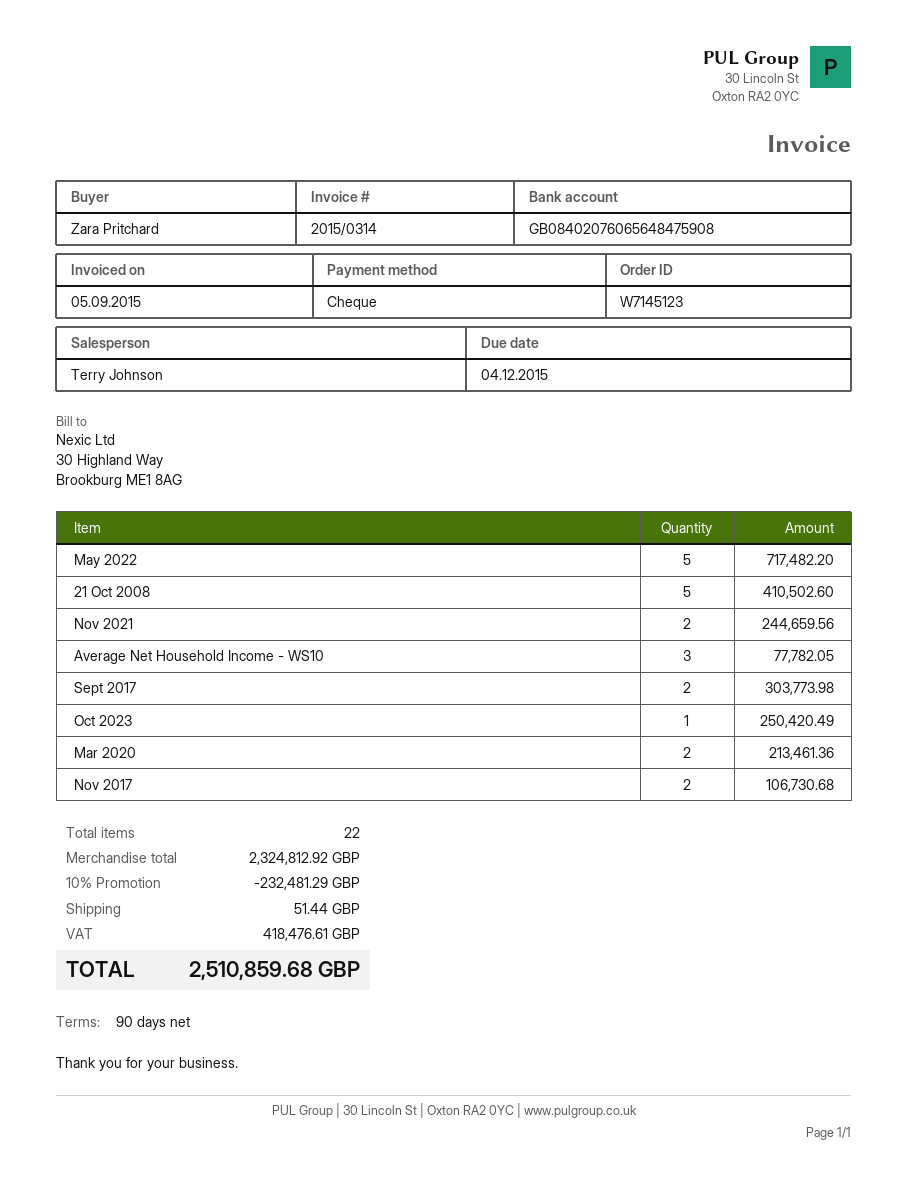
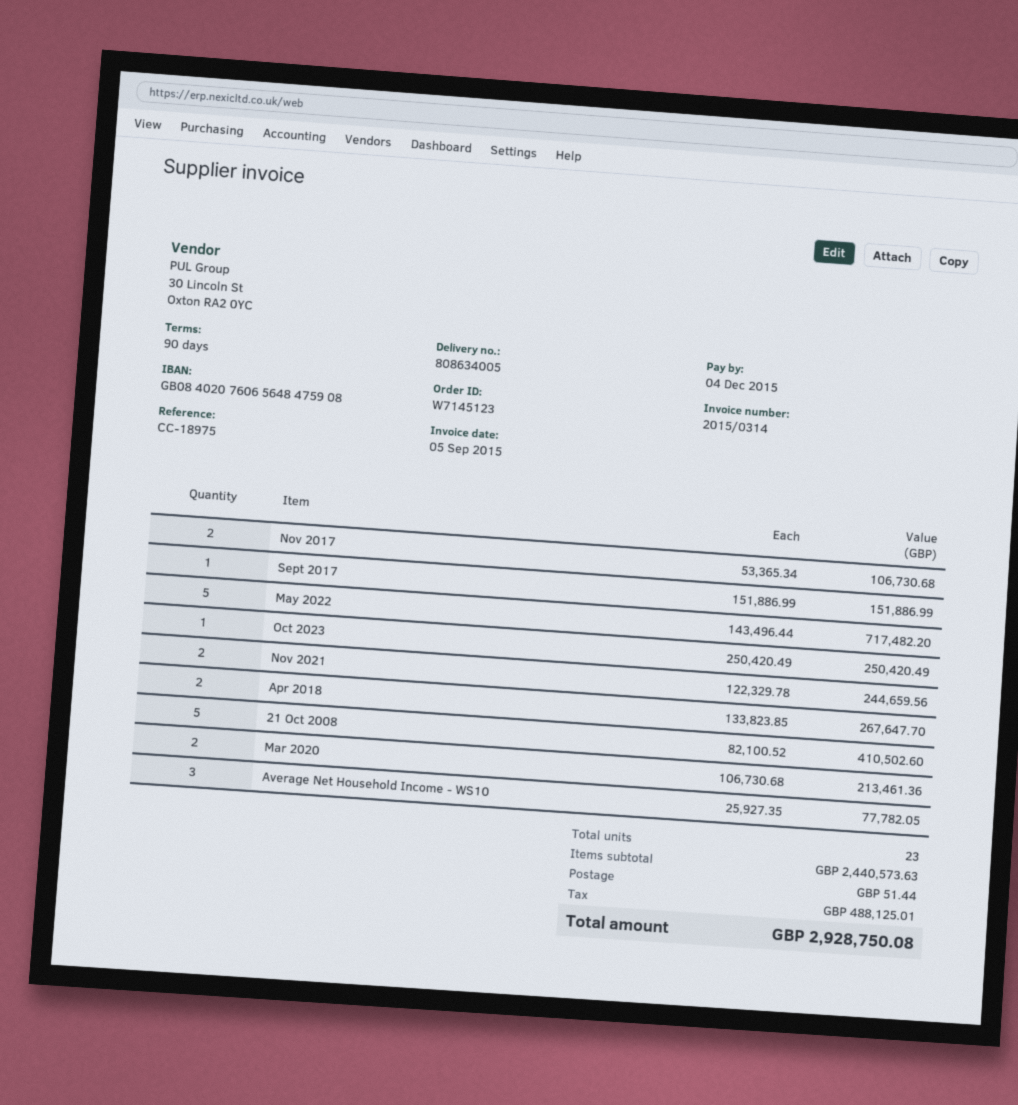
Sept 2017: 2 for 303773.98 -> 1 for 151886.99
Apr 2018: none -> 2 for 267647.70
total quantity: 22 -> 23
subtotal: 2324812.92 -> 2440573.63
discount: 10% = 232481.29 -> none
tax: 418476.61 -> 488125.01
total: 2510859.68 -> 2928750.08

